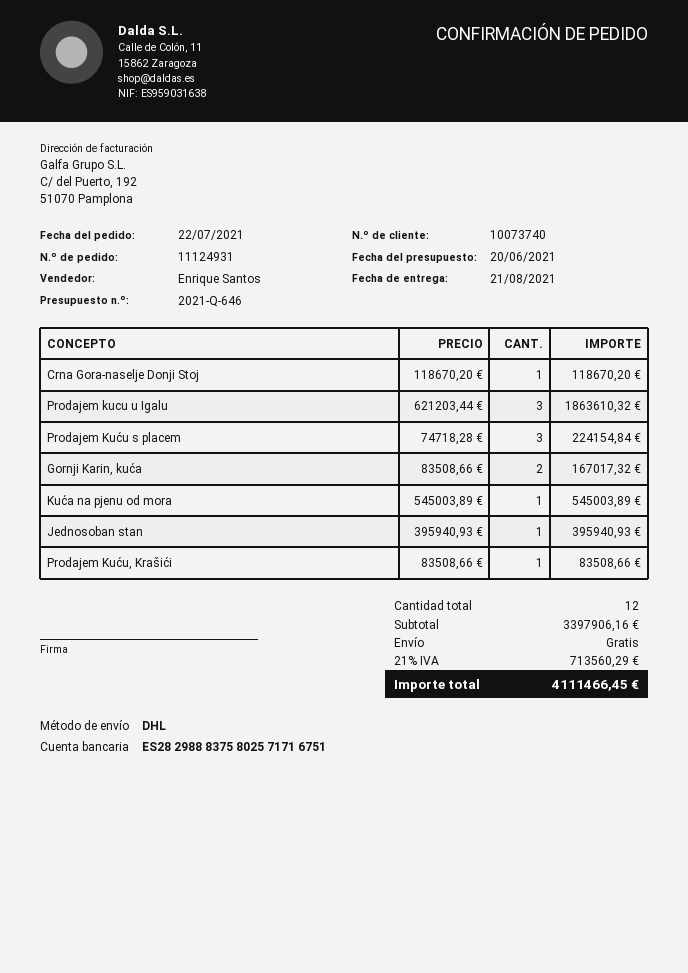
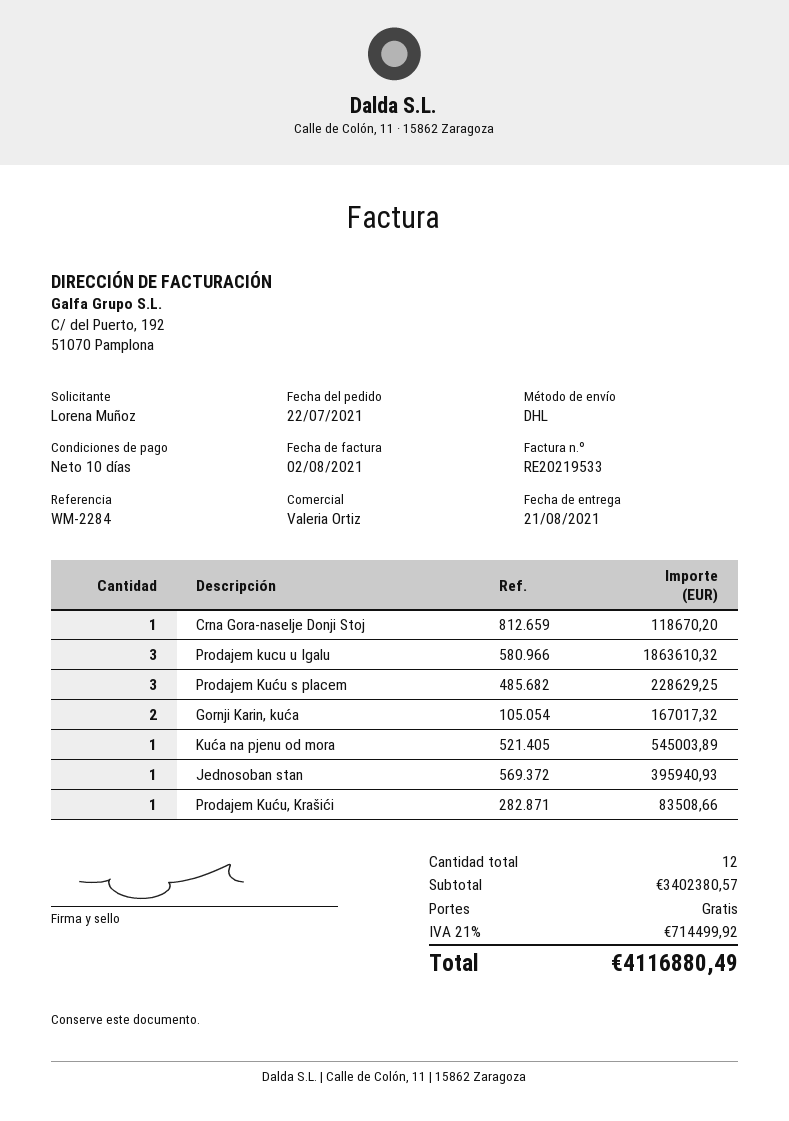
sales rep: Enrique Santos -> Valeria Ortiz
Prodajem Kuću s placem: 3 for 224154.84 -> 3 for 228629.25
subtotal: 3397906.16 -> 3402380.57
tax: 21% = 713560.29 -> 21% = 714499.92
total: 4111466.45 -> 4116880.49

